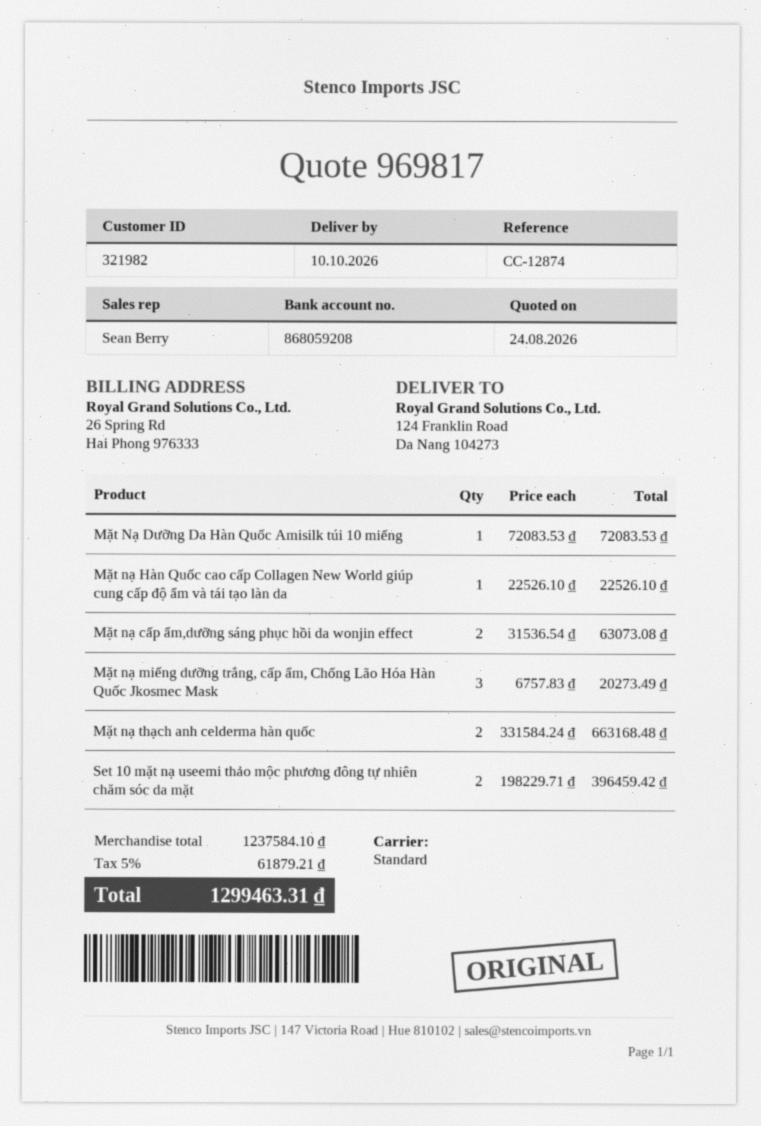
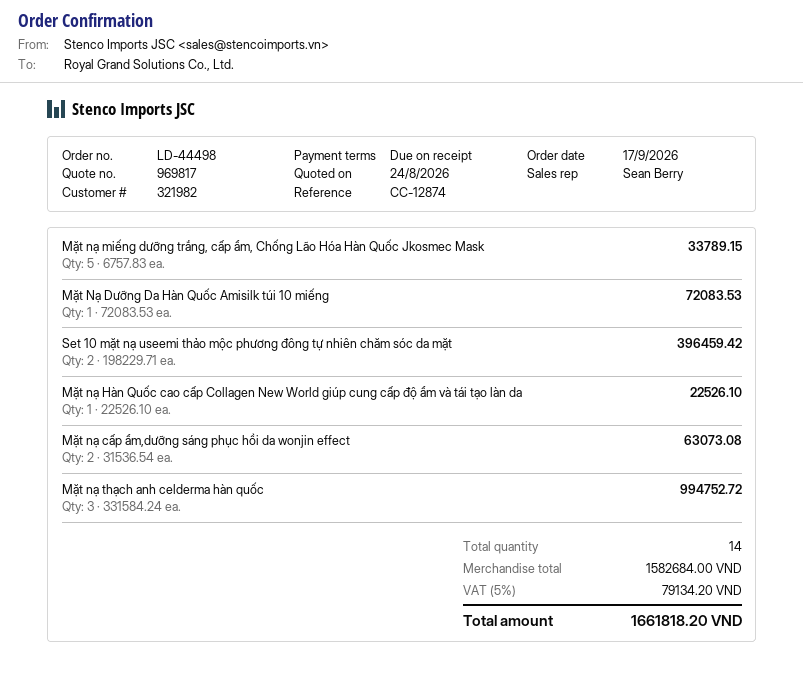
Mặt nạ miếng dưỡng trắng, cấp ẩm, Chống Lão Hóa Hàn Quốc Jkosmec Mask: 3 x 6757.83 = 20273.49 -> 5 x 6757.83 = 33789.15
Mặt nạ thạch anh celderma hàn quốc: 2 x 331584.24 = 663168.48 -> 3 x 331584.24 = 994752.72
subtotal: 1237584.10 -> 1582684.00
tax: 5% = 61879.21 -> 5% = 79134.20
total: 1299463.31 -> 1661818.20

